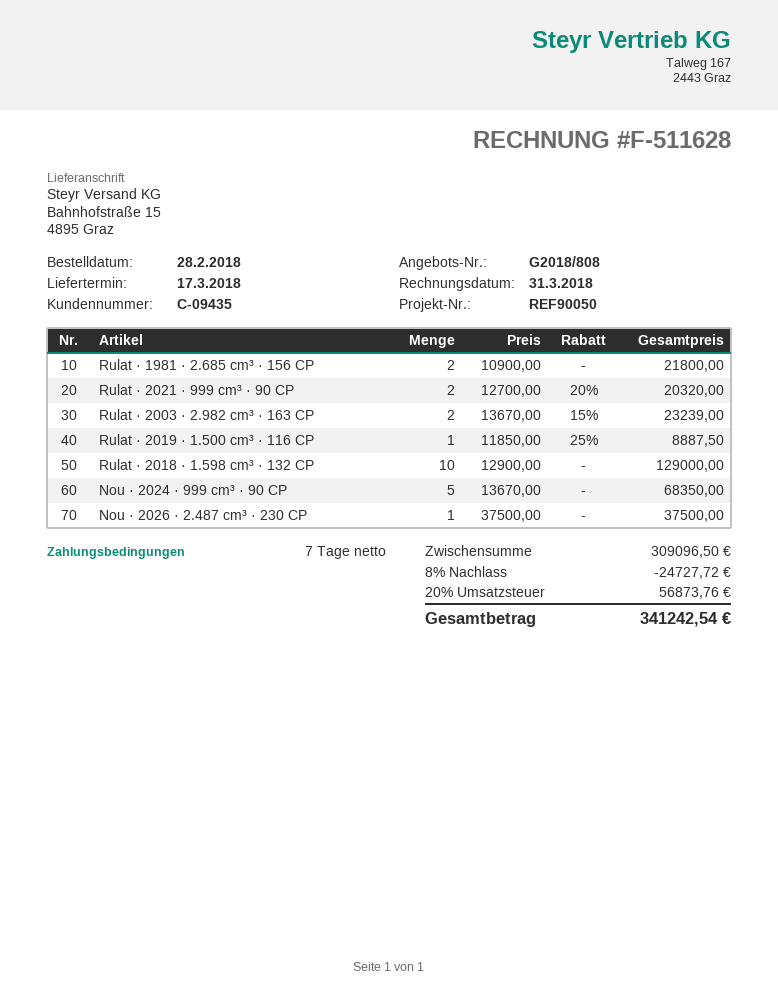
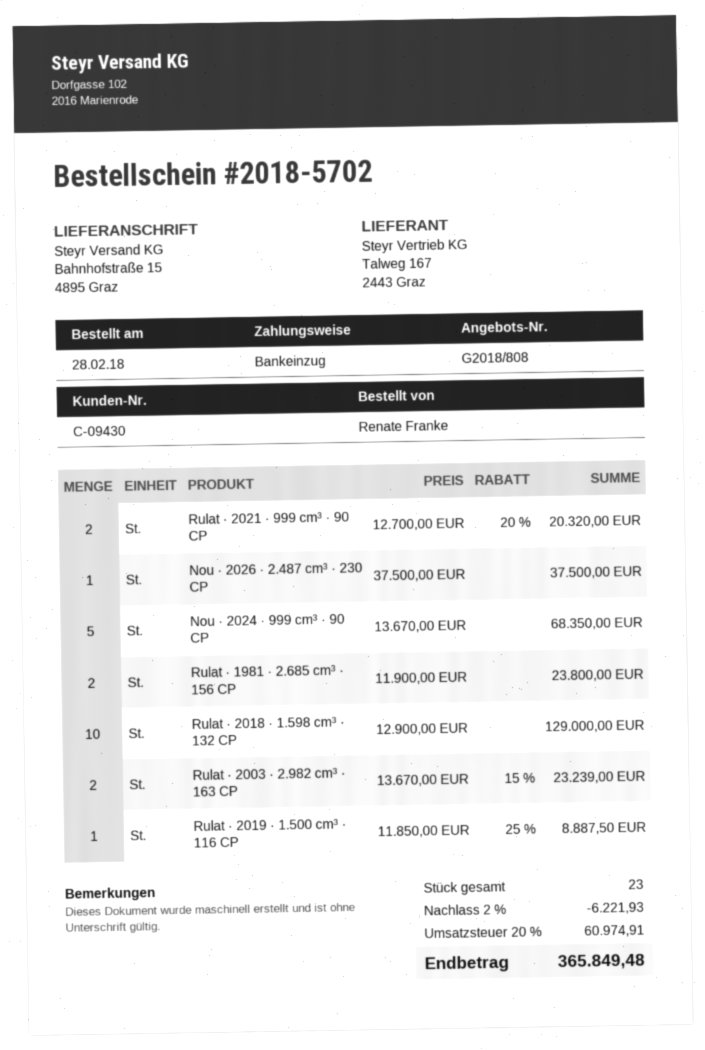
customer number: C-09435 -> C-09430
Rulat · 1981 · 2.685 cm³ · 156 CP: 2 x 10900.00 = 21800.00 -> 2 x 11900.00 = 23800.00
discount: 8% = 24727.72 -> 2% = 6221.93
tax: 20% = 56873.76 -> 20% = 60974.91
total: 341242.54 -> 365849.48

